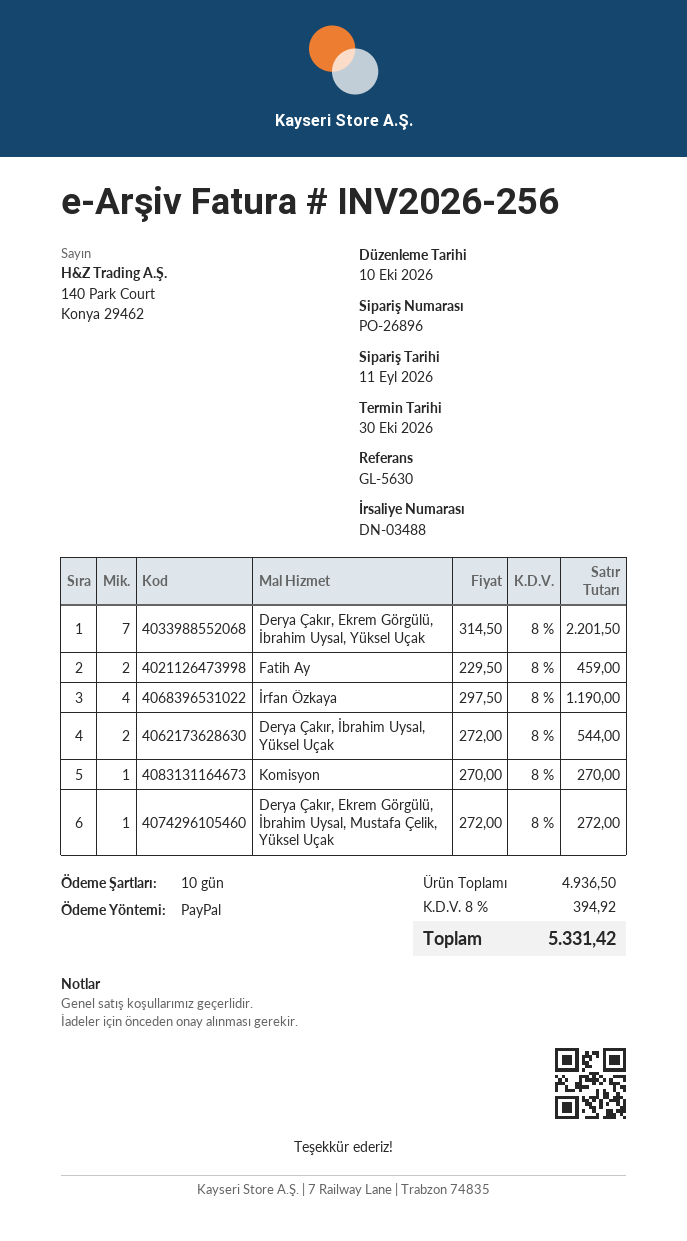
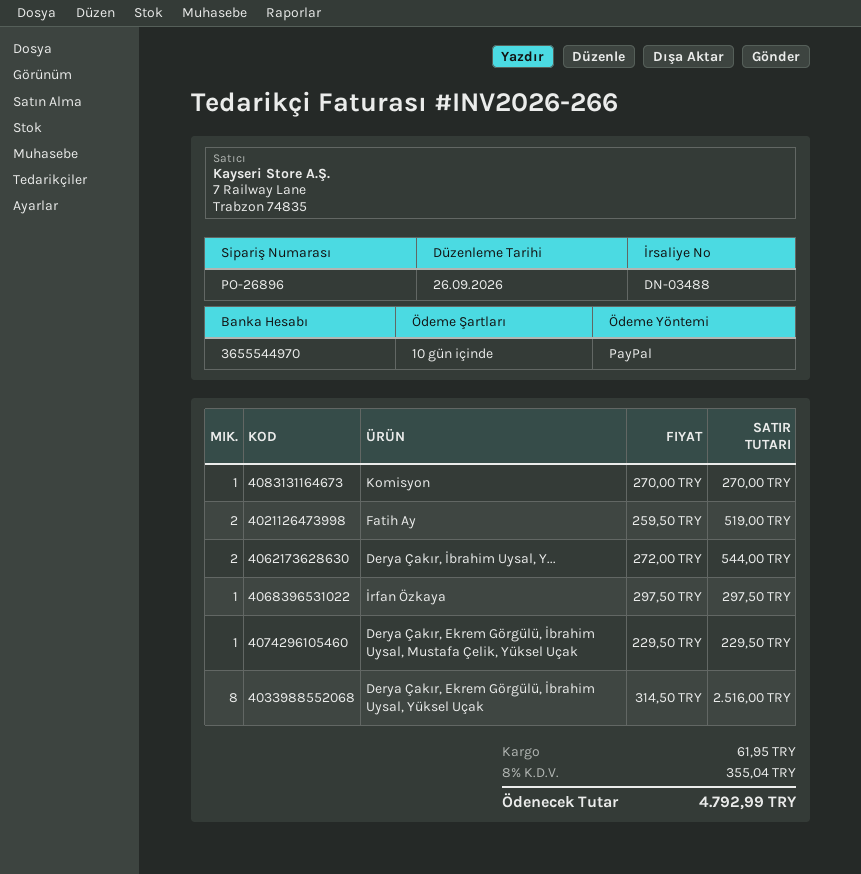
invoice number: INV2026-256 -> INV2026-266
invoice date: 2026-10-10 -> 2026-09-26
Derya Çakır, Ekrem Görgülü, İbrahim Uysal, Yüksel Uçak: 7 x 314.50 = 2201.50 -> 8 x 314.50 = 2516.00
Fatih Ay: 2 x 229.50 = 459.00 -> 2 x 259.50 = 519.00
İrfan Özkaya: 4 x 297.50 = 1190.00 -> 1 x 297.50 = 297.50
Derya Çakır, Ekrem Görgülü, İbrahim Uysal, Mustafa Çelik, Yüksel Uçak: 1 x 272.00 = 272.00 -> 1 x 229.50 = 229.50
shipping: none -> 61.95
tax: 8% = 394.92 -> 8% = 355.04
total: 5331.42 -> 4792.99

